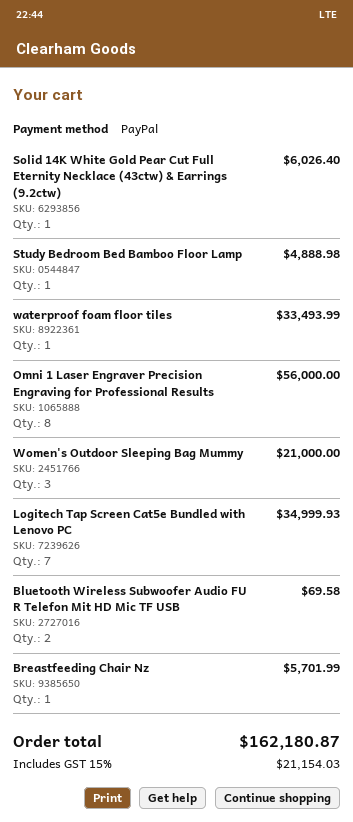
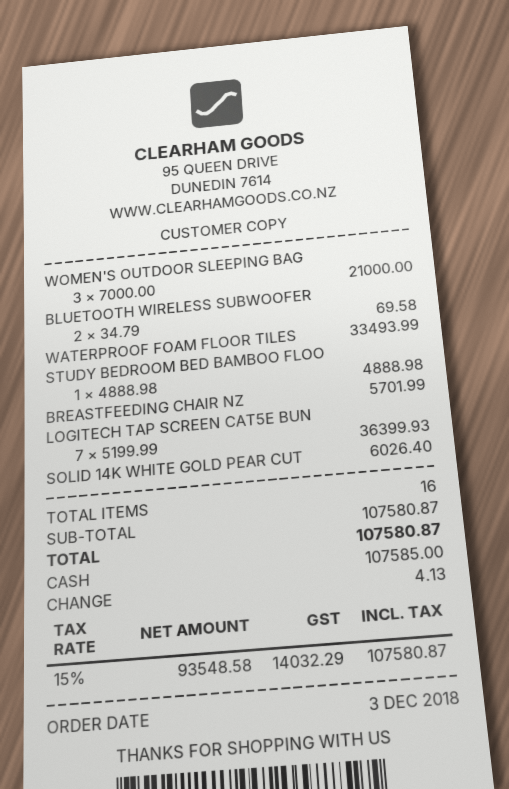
payment method: PayPal -> cash
Omni 1 Laser Engraver Precision Engraving for Professional Results: 8 for 56000.00 -> none
Logitech Tap Screen Cat5e Bundled with Lenovo PC: 7 for 34999.93 -> 7 for 36399.93
tax: 15% = 21154.03 -> 15% = 14032.29
total: 162180.87 -> 107580.87

